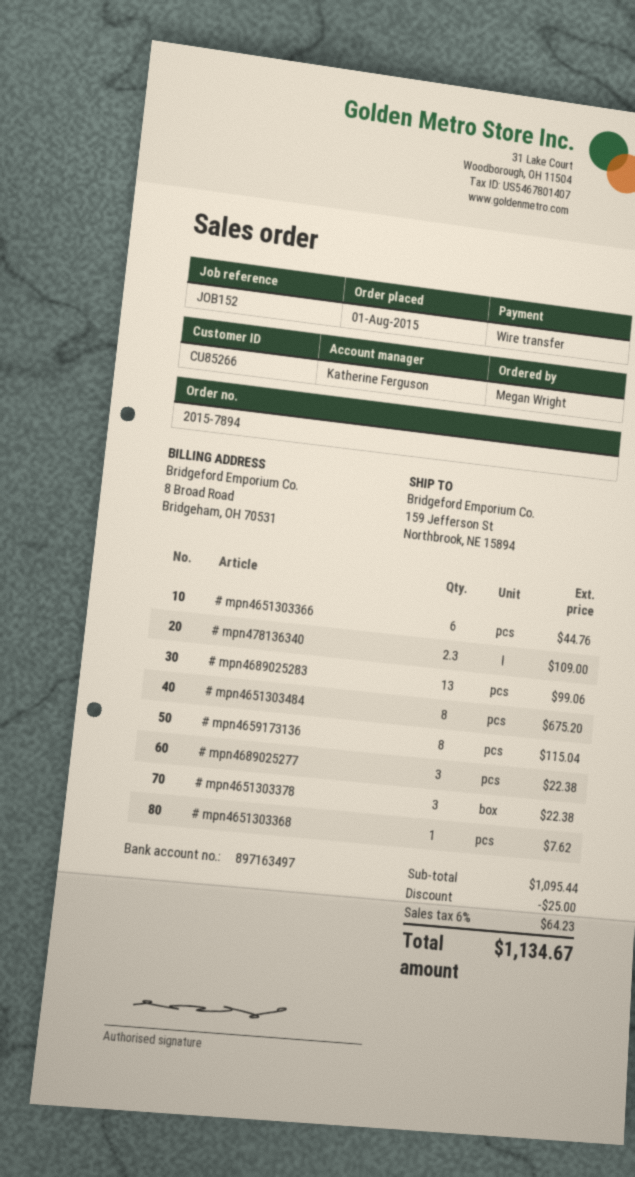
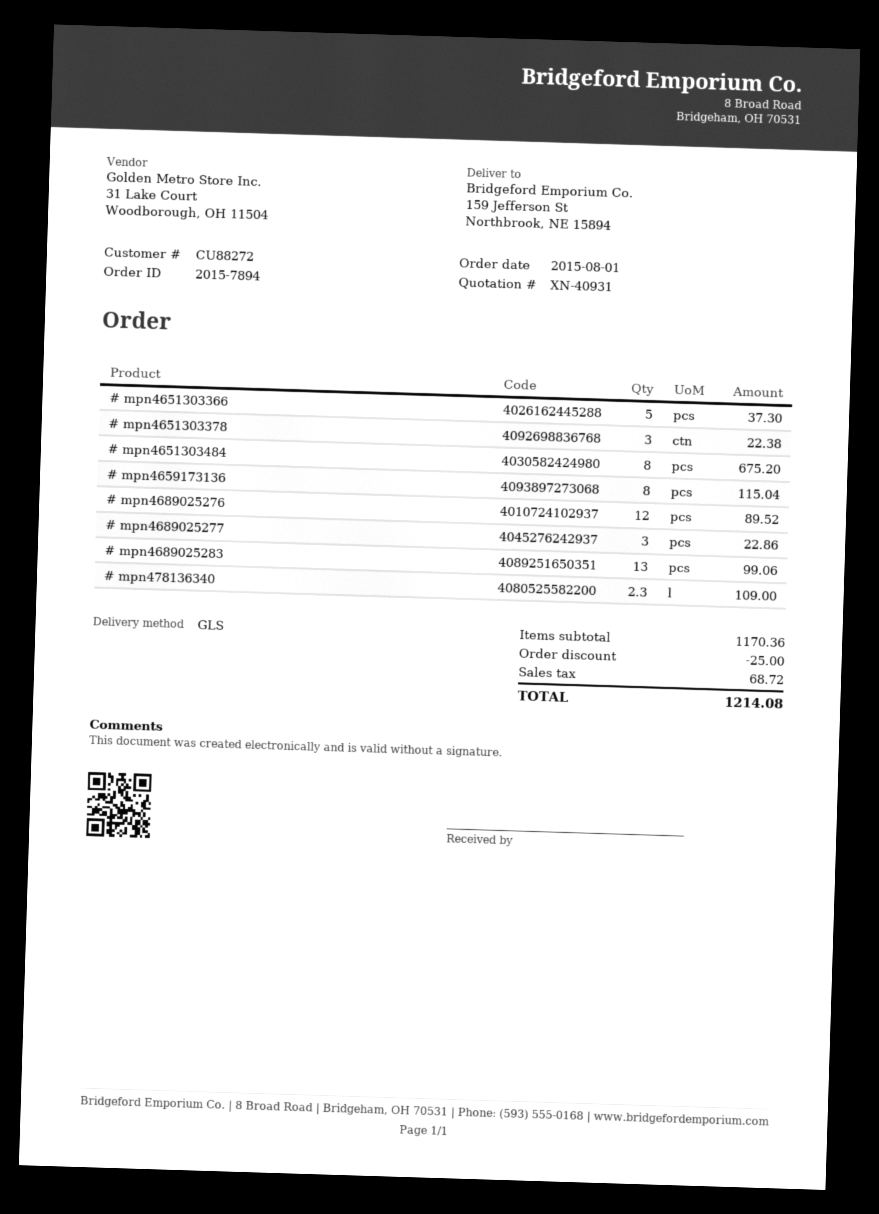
customer number: CU85266 -> CU88272
# mpn4651303366: 6 for 44.76 -> 5 for 37.30
# mpn4689025277: 3 for 22.38 -> 3 for 22.86
# mpn4651303368: 1 for 7.62 -> none
# mpn4689025276: none -> 12 for 89.52
subtotal: 1095.44 -> 1170.36
tax: 64.23 -> 68.72
total: 1134.67 -> 1214.08

